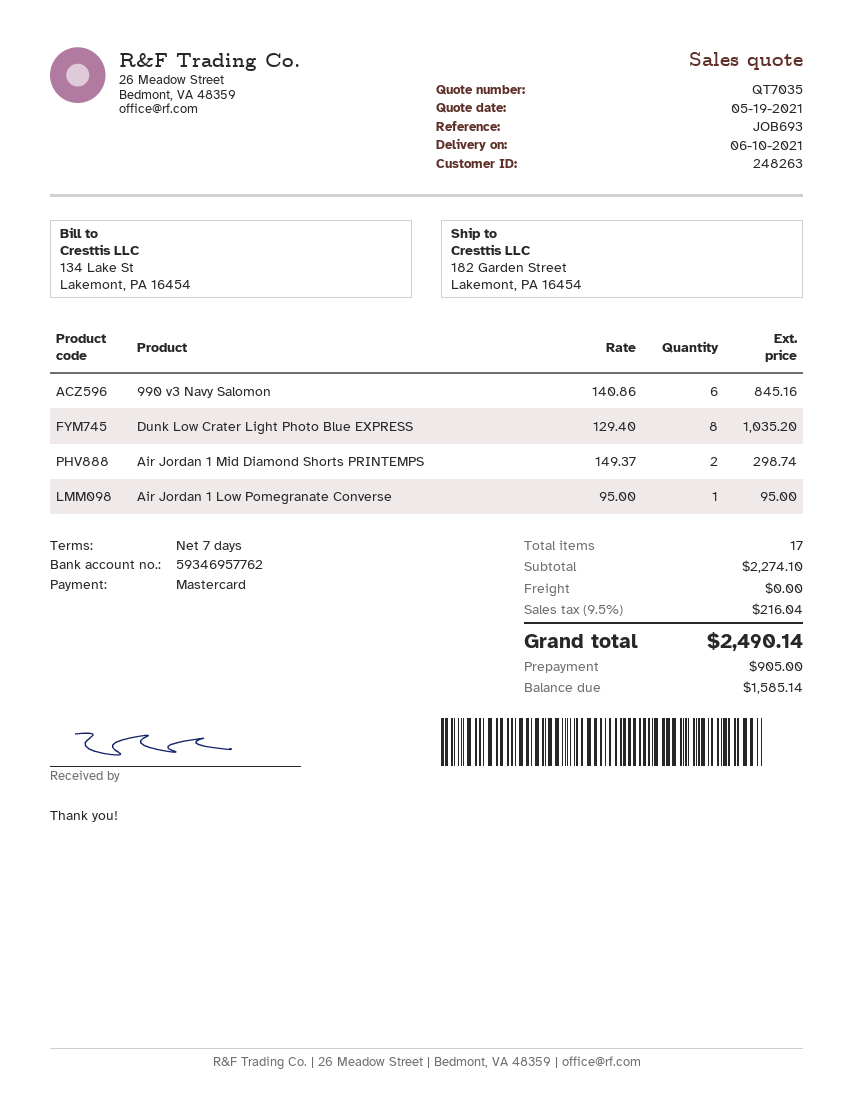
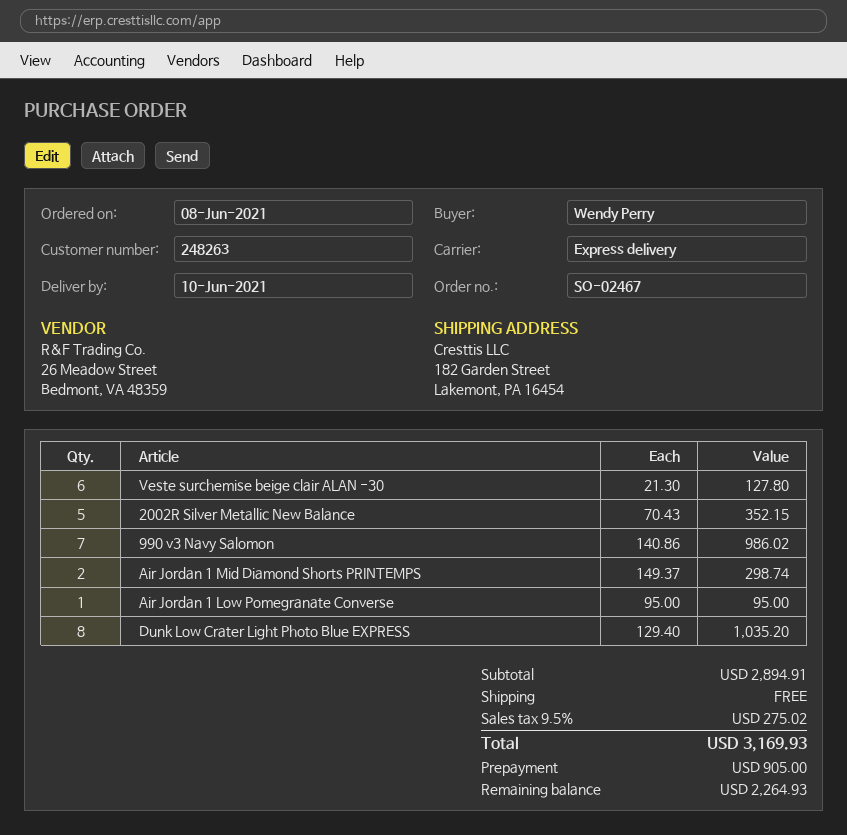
990 v3 Navy Salomon: 6 x 140.86 = 845.16 -> 7 x 140.86 = 986.02
Veste surchemise beige clair ALAN -30: none -> 6 x 21.30 = 127.80
2002R Silver Metallic New Balance: none -> 5 x 70.43 = 352.15
subtotal: 2274.10 -> 2894.91
tax: 9.5% = 216.04 -> 9.5% = 275.02
total: 2490.14 -> 3169.93
balance: 1585.14 -> 2264.93

